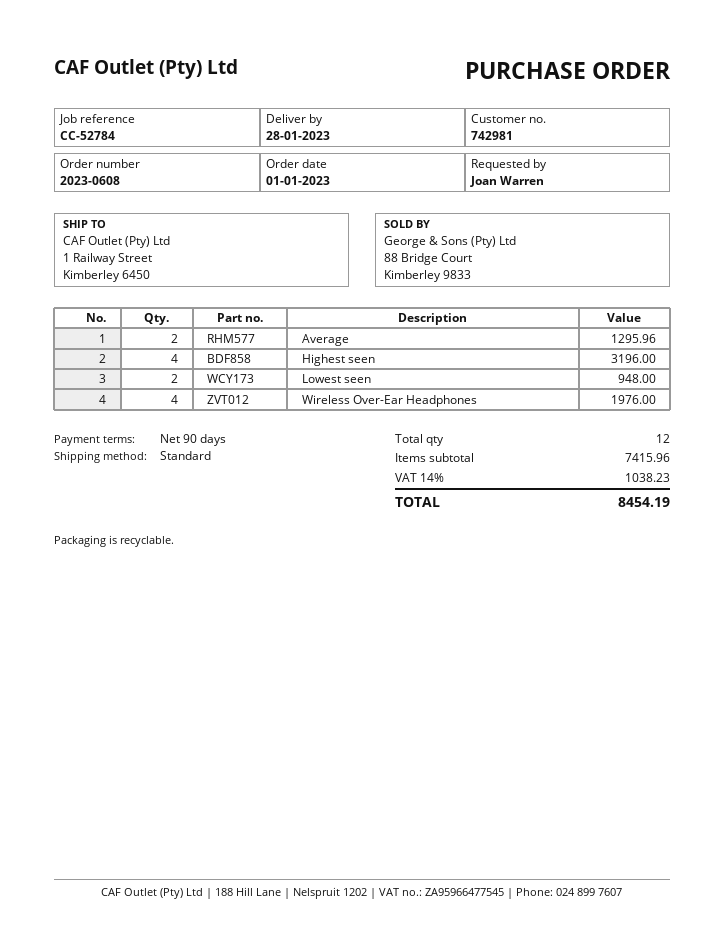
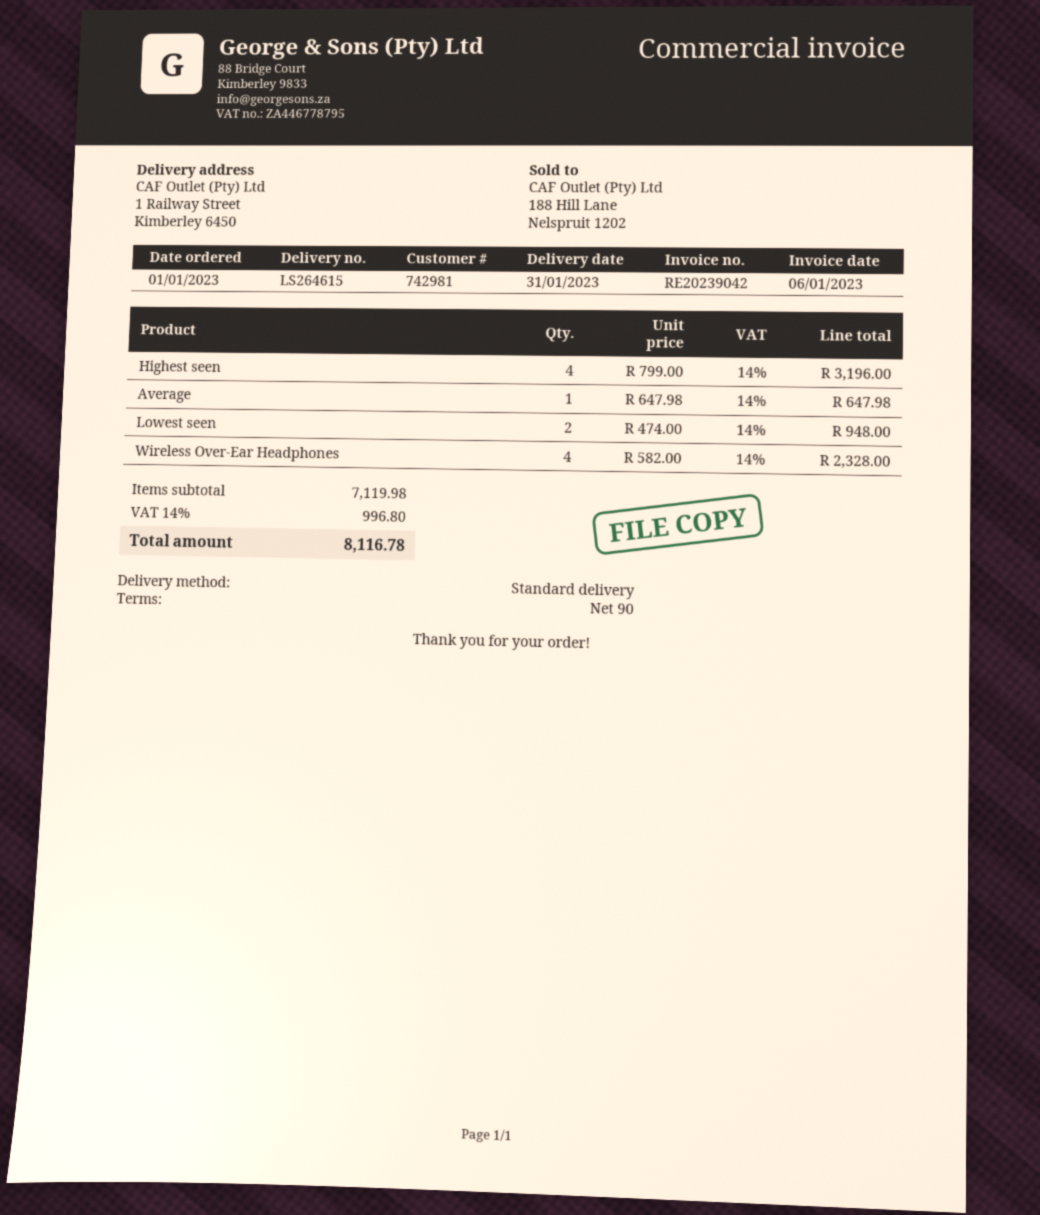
delivery date: 2023-01-28 -> 2023-01-31
Average: 2 for 1295.96 -> 1 for 647.98
Wireless Over-Ear Headphones: 4 for 1976.00 -> 4 for 2328.00
subtotal: 7415.96 -> 7119.98
tax: 14% = 1038.23 -> 14% = 996.80
total: 8454.19 -> 8116.78

